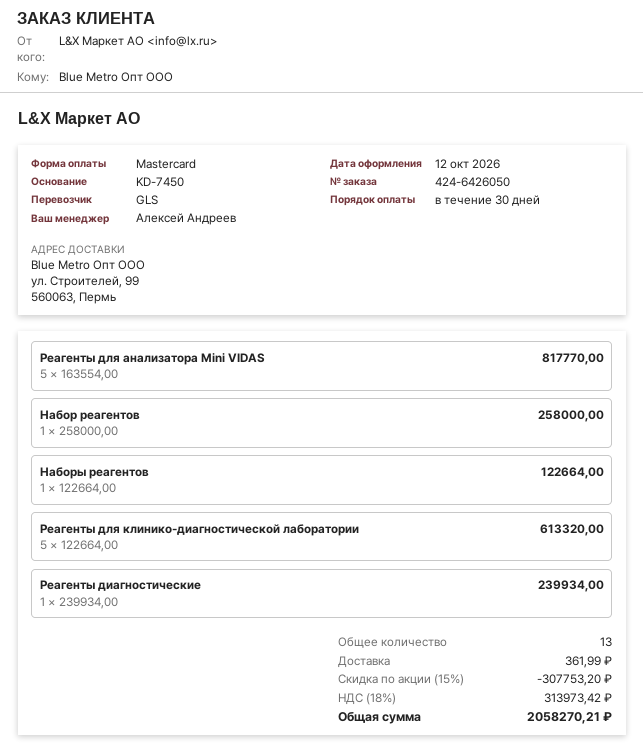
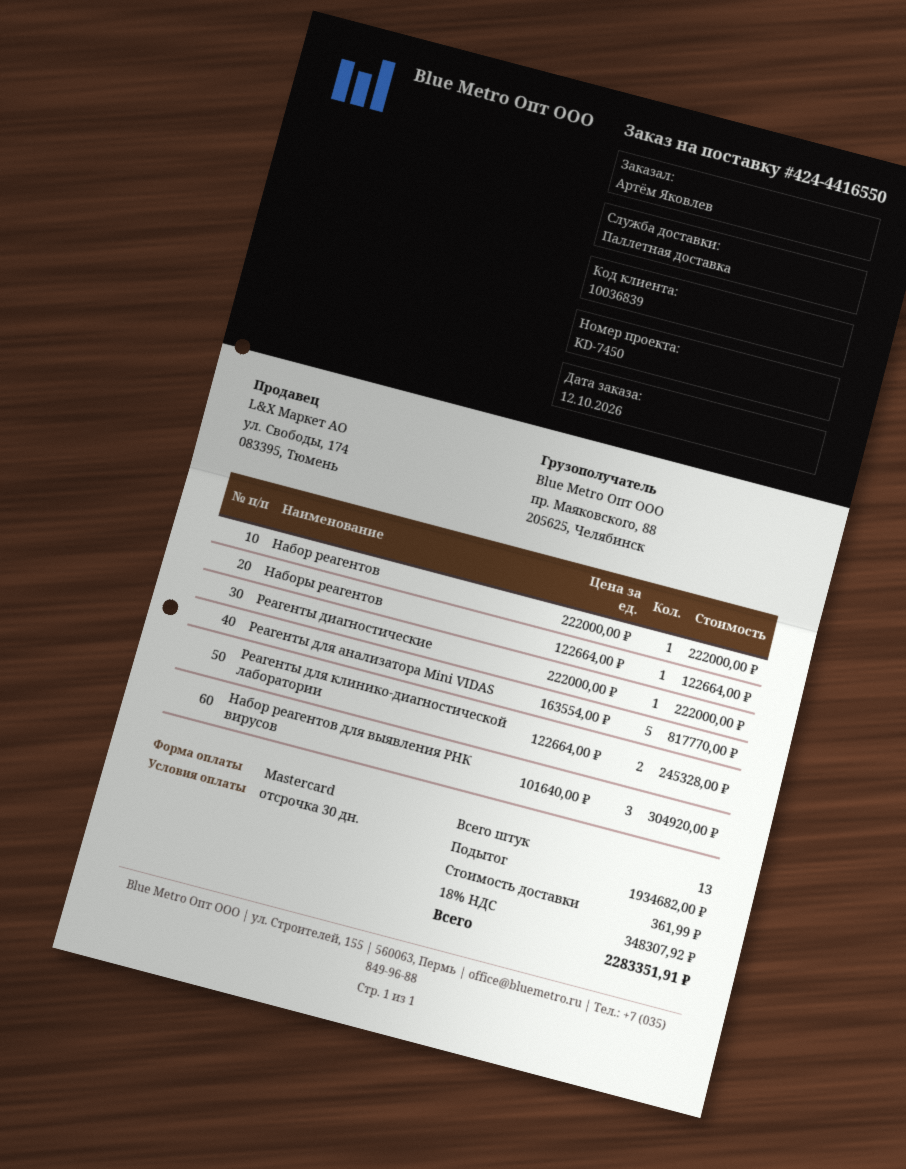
order number: 424-6426050 -> 424-4416550
shipping method: GLS -> pallet freight
ship to: ул. Строителей, 99, 560063, Пермь -> пр. Маяковского, 88, 205625, Челябинск
Набор реагентов: 1 x 258000.00 = 258000.00 -> 1 x 222000.00 = 222000.00
Реагенты для клинико-диагностической лаборатории: 5 x 122664.00 = 613320.00 -> 2 x 122664.00 = 245328.00
Реагенты диагностические: 1 x 239934.00 = 239934.00 -> 1 x 222000.00 = 222000.00
Набор реагентов для выявления РНК вирусов: none -> 3 x 101640.00 = 304920.00
discount: 15% = 307753.20 -> none
tax: 18% = 313973.42 -> 18% = 348307.92
total: 2058270.21 -> 2283351.91

